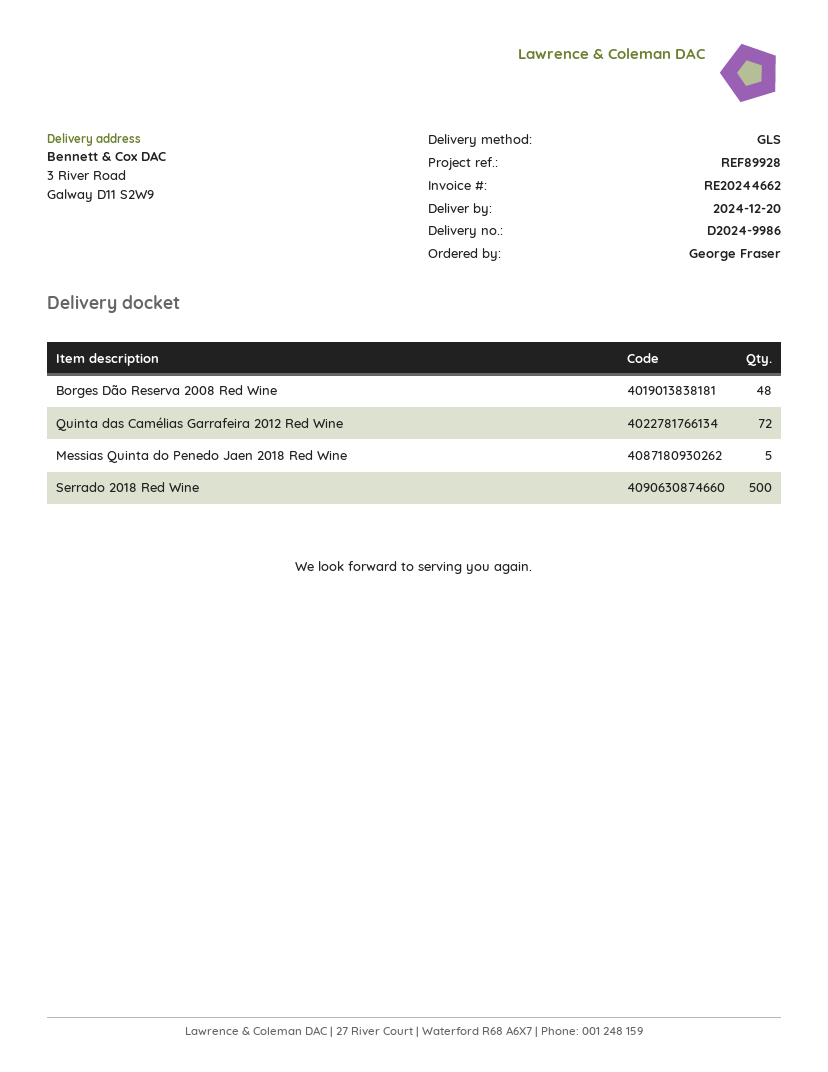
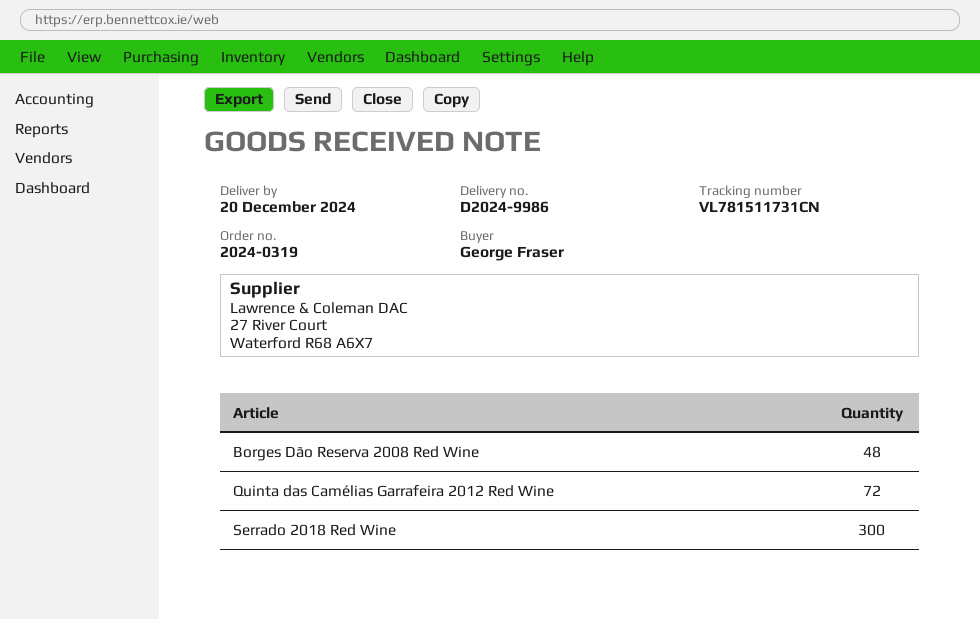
Messias Quinta do Penedo Jaen 2018 Red Wine: 5 -> none
Serrado 2018 Red Wine: 500 -> 300

